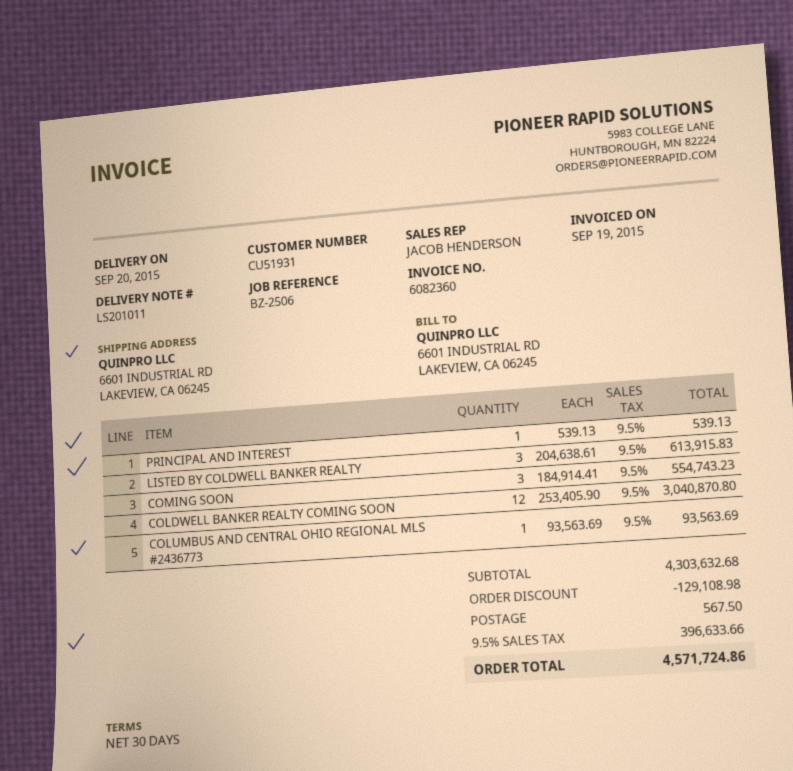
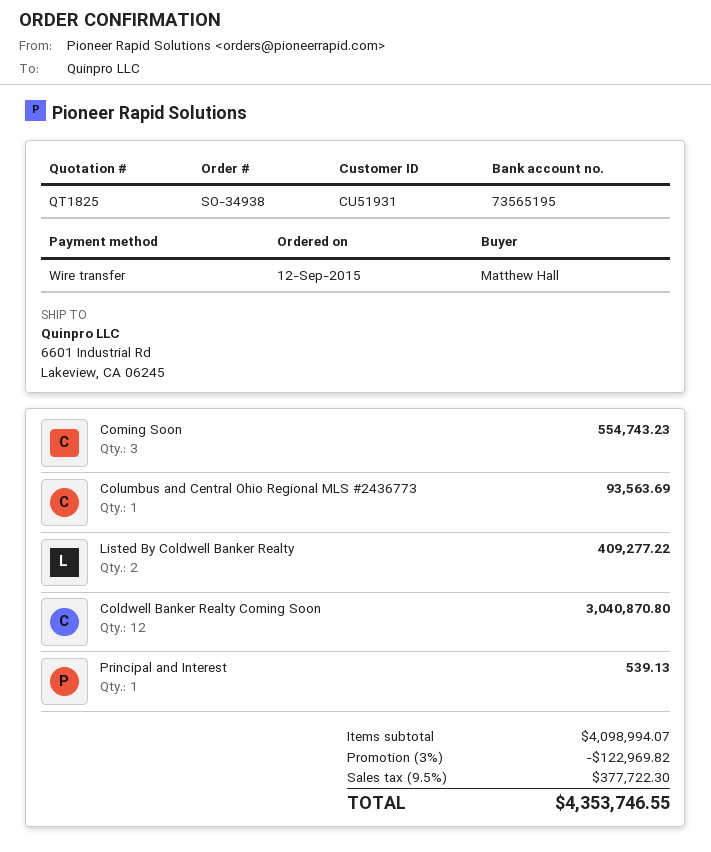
LISTED BY COLDWELL BANKER REALTY: 3 for 613915.83 -> 2 for 409277.22
subtotal: 4303632.68 -> 4098994.07
discount: 129108.98 -> 122969.82
shipping: 567.50 -> none
tax: 9.5% = 396633.66 -> 9.5% = 377722.30
total: 4571724.86 -> 4353746.55

